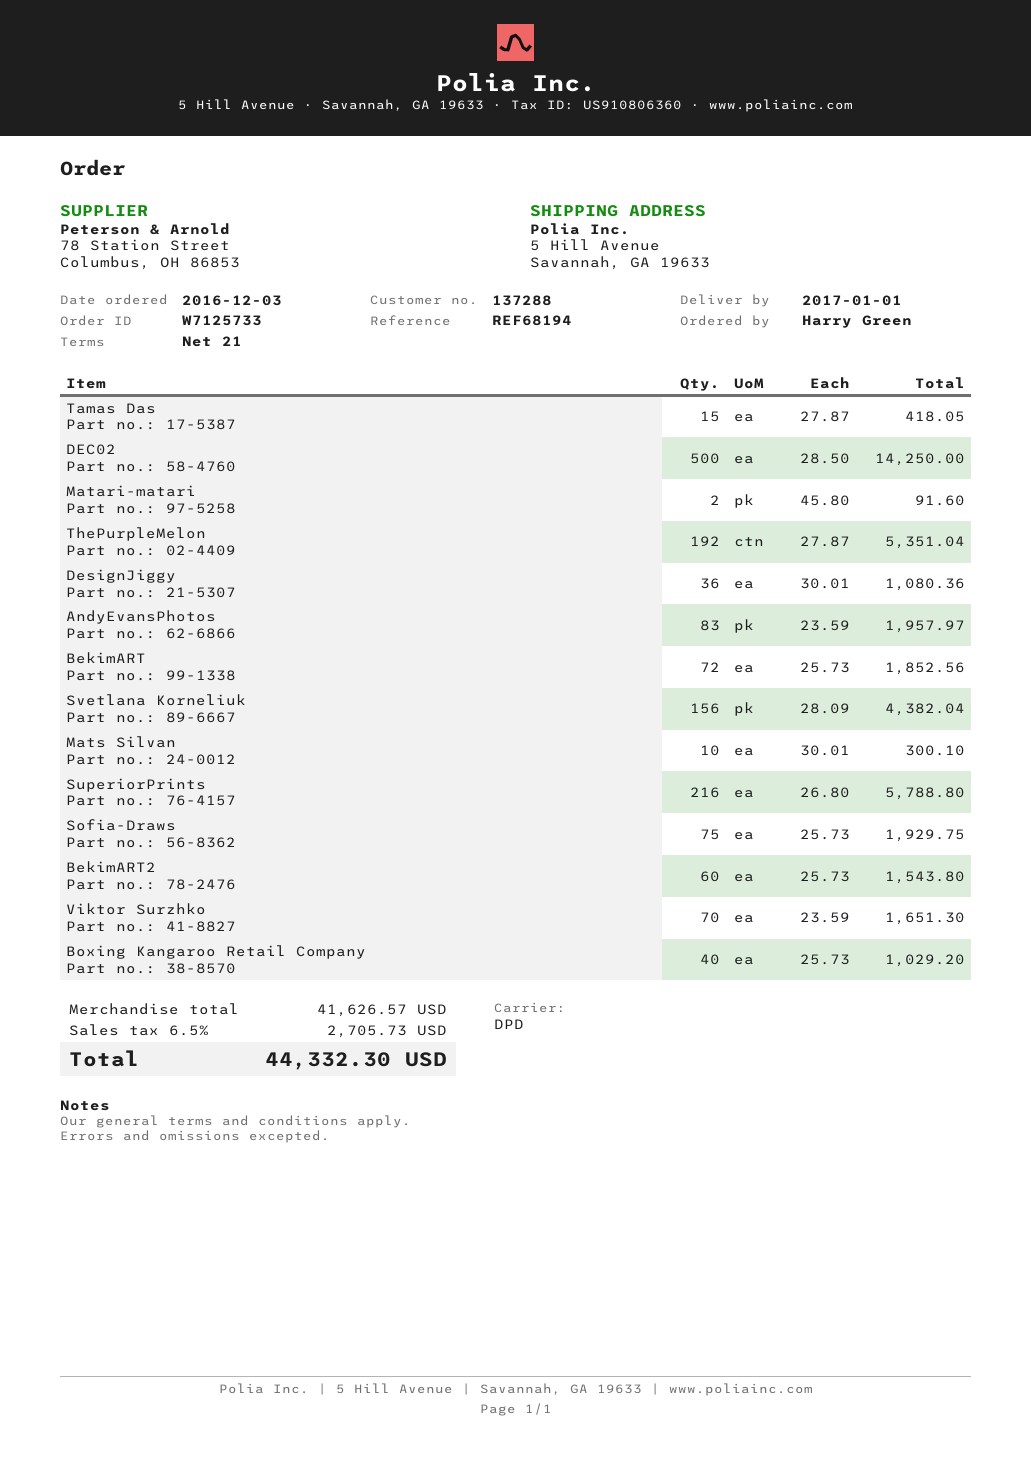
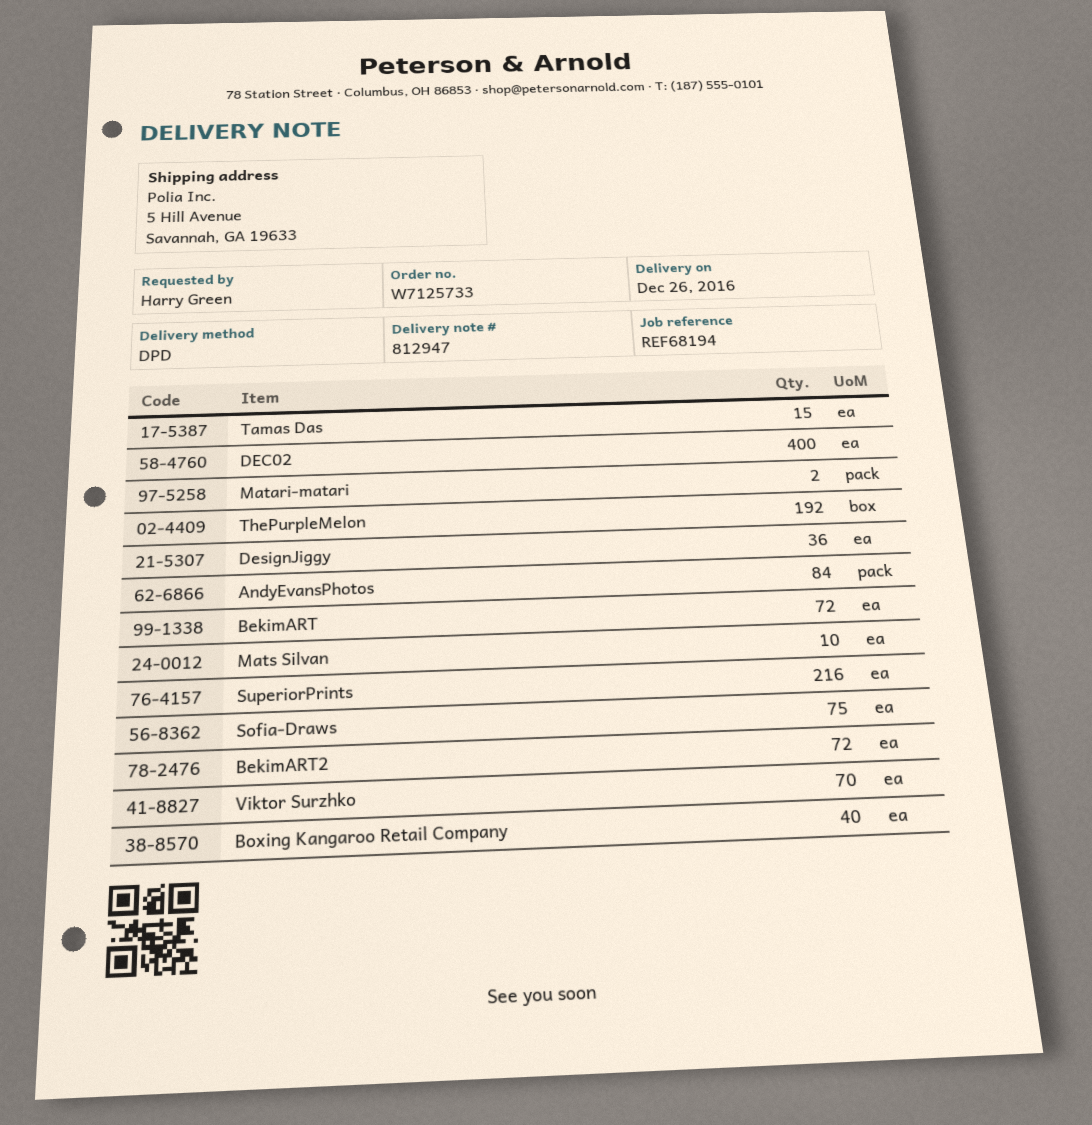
delivery date: 2017-01-01 -> 2016-12-26
DEC02: 500 -> 400
AndyEvansPhotos: 83 -> 84
Svetlana Korneliuk: 156 -> none
BekimART2: 60 -> 72

